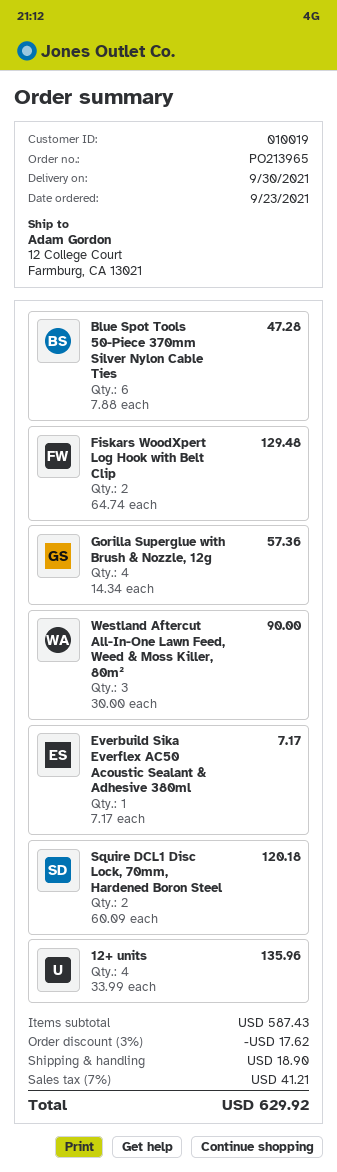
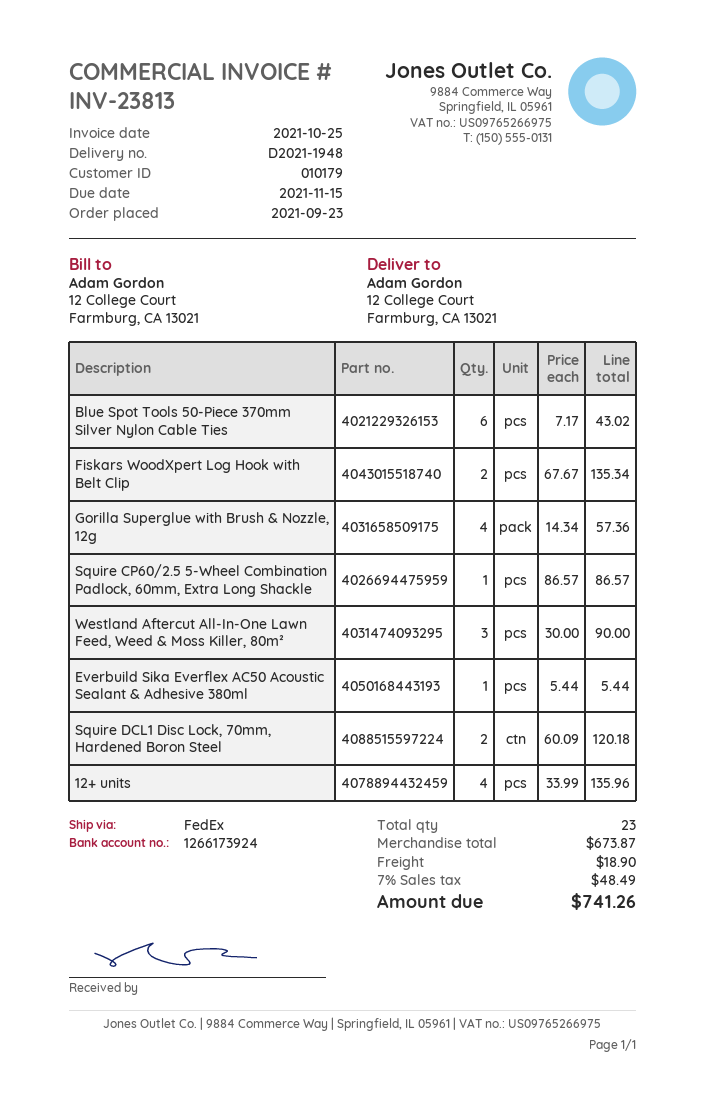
customer number: 010019 -> 010179
Blue Spot Tools 50-Piece 370mm Silver Nylon Cable Ties: 6 x 7.88 = 47.28 -> 6 x 7.17 = 43.02
Fiskars WoodXpert Log Hook with Belt Clip: 2 x 64.74 = 129.48 -> 2 x 67.67 = 135.34
Everbuild Sika Everflex AC50 Acoustic Sealant & Adhesive 380ml: 1 x 7.17 = 7.17 -> 1 x 5.44 = 5.44
Squire CP60/2.5 5-Wheel Combination Padlock, 60mm, Extra Long Shackle: none -> 1 x 86.57 = 86.57
subtotal: 587.43 -> 673.87
discount: 3% = 17.62 -> none
tax: 7% = 41.21 -> 7% = 48.49
total: 629.92 -> 741.26

